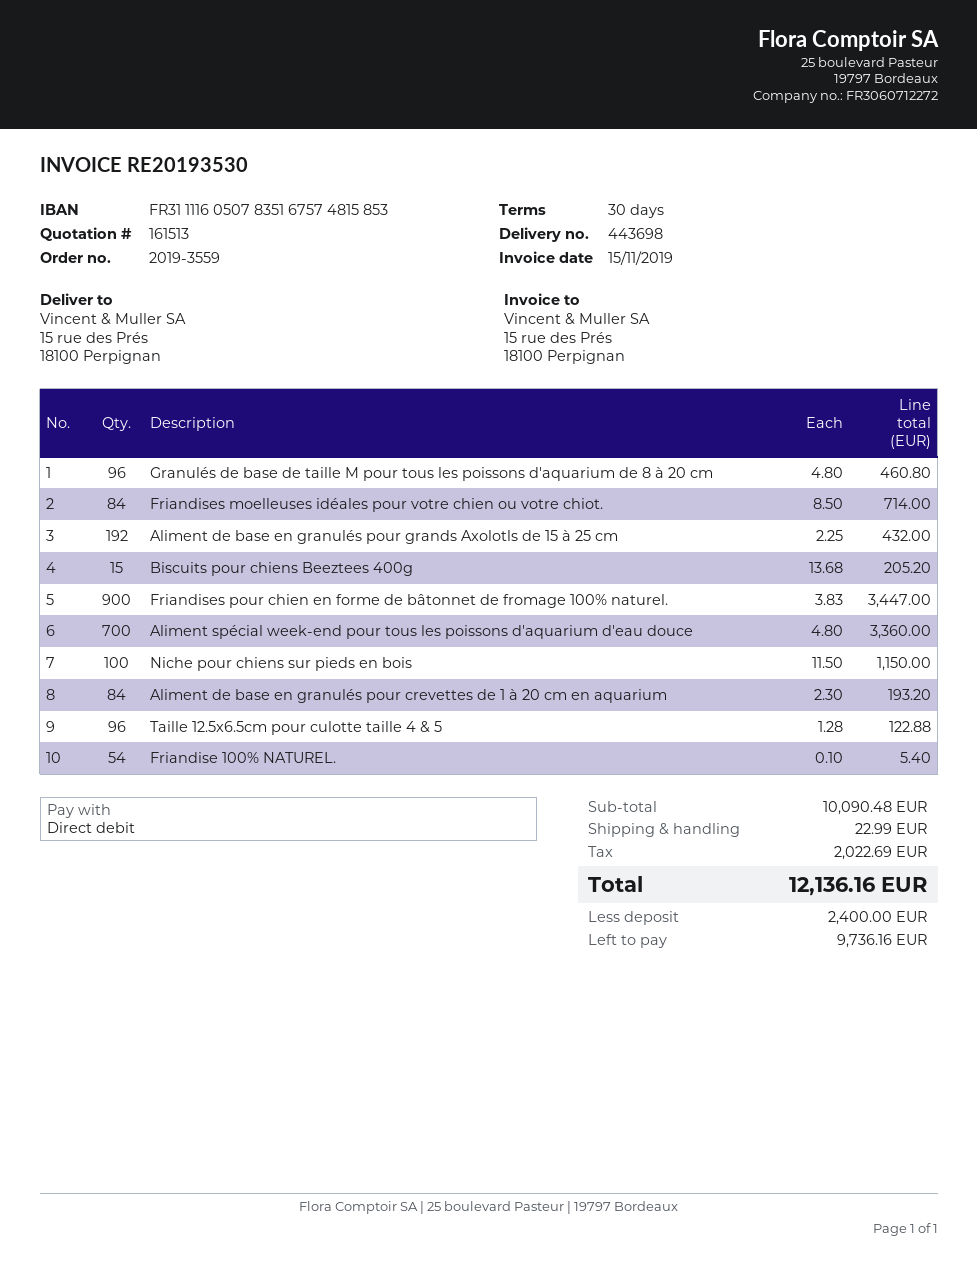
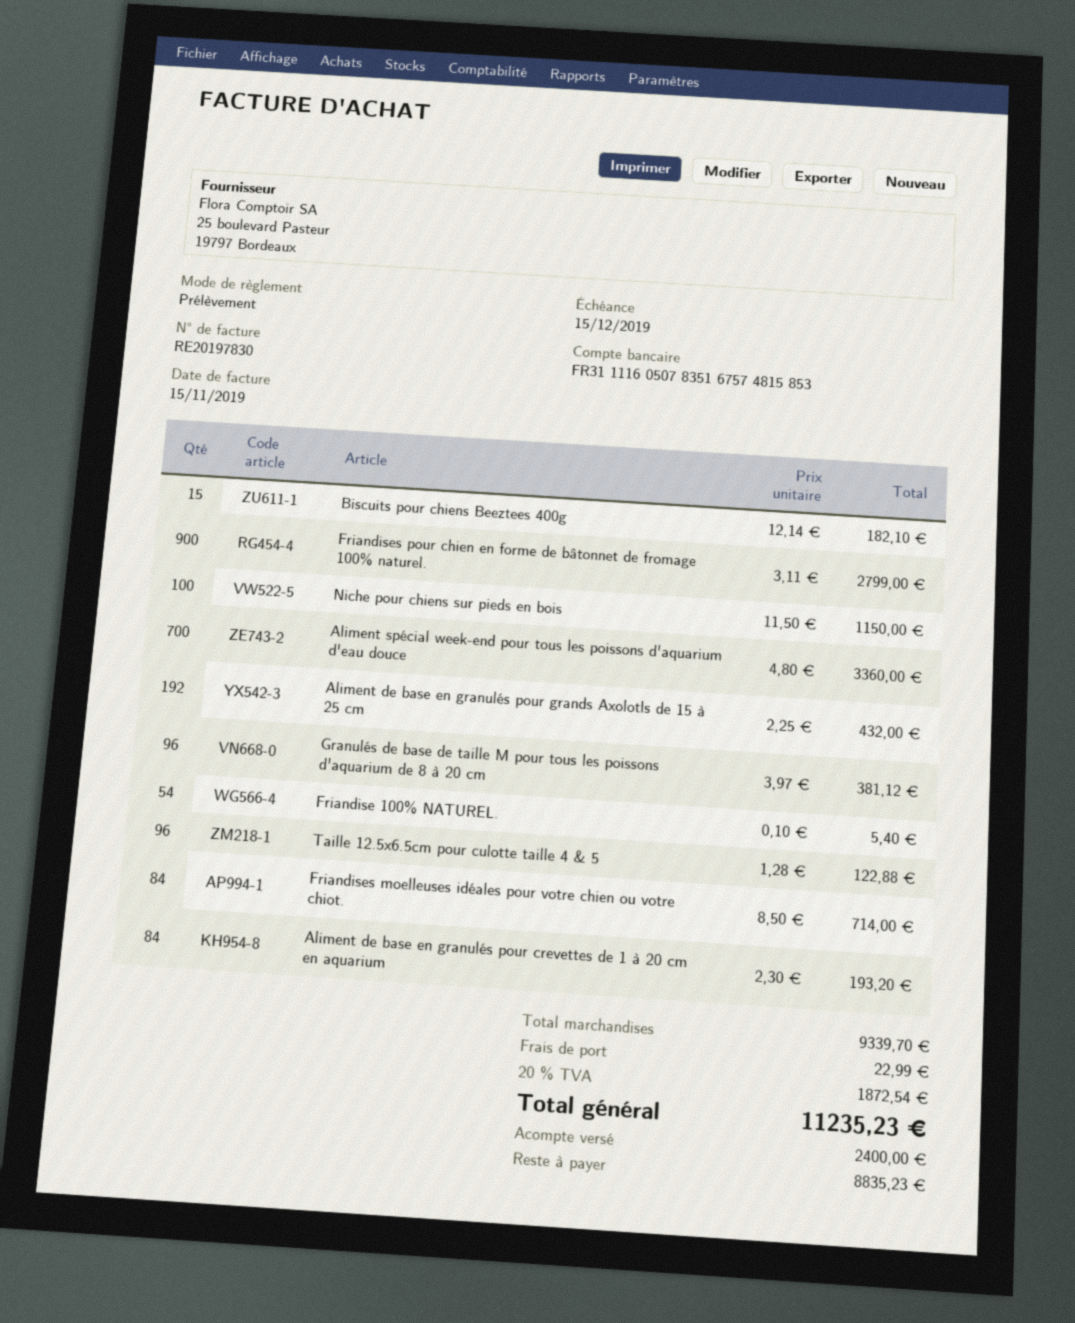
invoice number: RE20193530 -> RE20197830
Granulés de base de taille M pour tous les poissons d'aquarium de 8 à 20 cm: 96 x 4.80 = 460.80 -> 96 x 3.97 = 381.12
Biscuits pour chiens Beeztees 400g: 15 x 13.68 = 205.20 -> 15 x 12.14 = 182.10
Friandises pour chien en forme de bâtonnet de fromage 100% naturel.: 900 x 3.83 = 3447.00 -> 900 x 3.11 = 2799.00
subtotal: 10090.48 -> 9339.70
tax: 2022.69 -> 1872.54
total: 12136.16 -> 11235.23
balance: 9736.16 -> 8835.23

